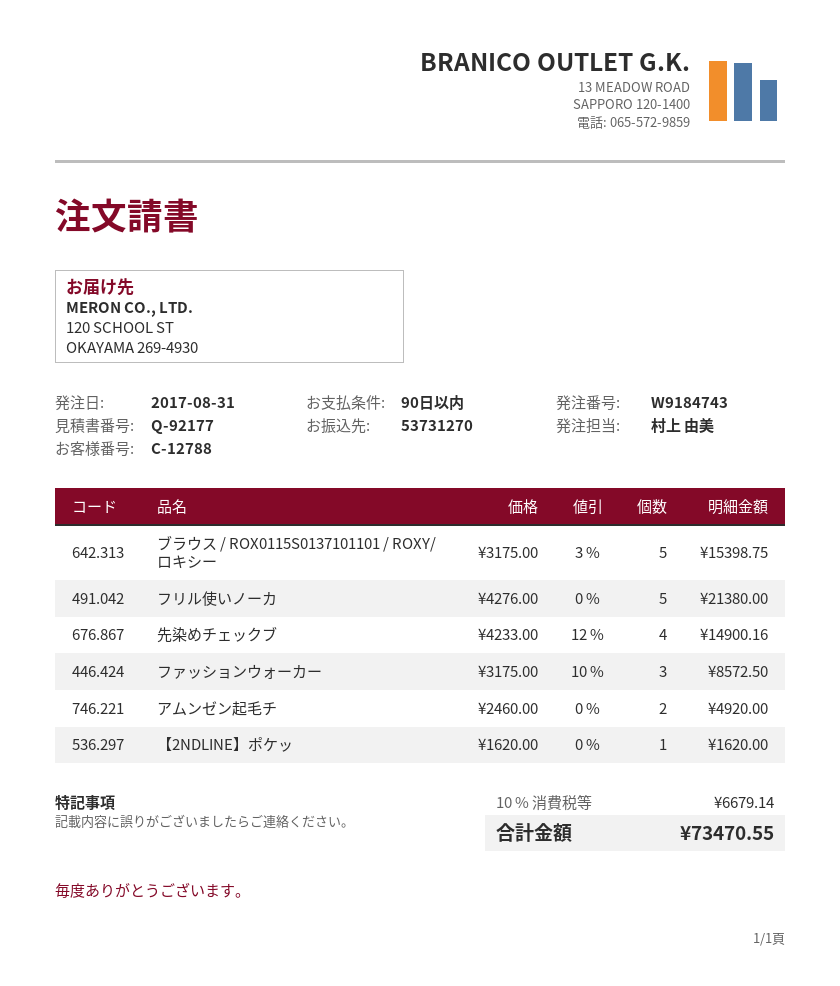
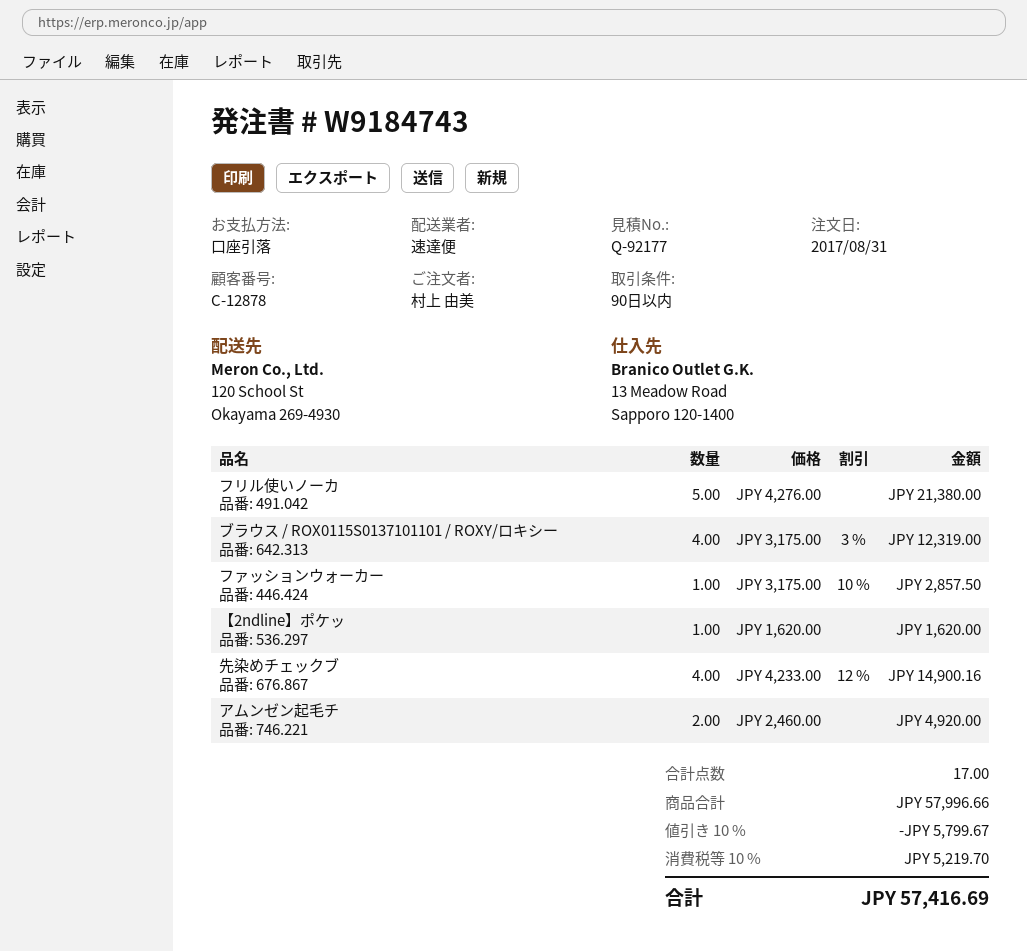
customer number: C-12788 -> C-12878
ブラウス / ROX0115S0137101101 / ROXY/ロキシー: 5 x 3175.00 - 3% = 15398.75 -> 4 x 3175.00 - 3% = 12319.00
ファッションウォーカー: 3 x 3175.00 - 10% = 8572.50 -> 1 x 3175.00 - 10% = 2857.50
discount: none -> 10% = 5799.67
tax: 10% = 6679.14 -> 10% = 5219.70
total: 73470.55 -> 57416.69

